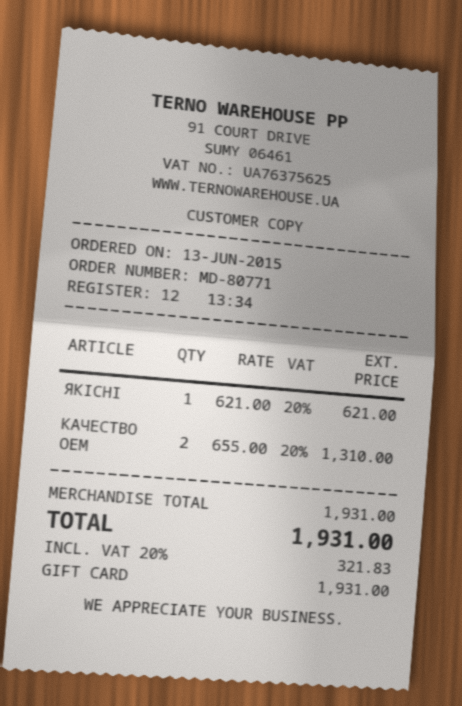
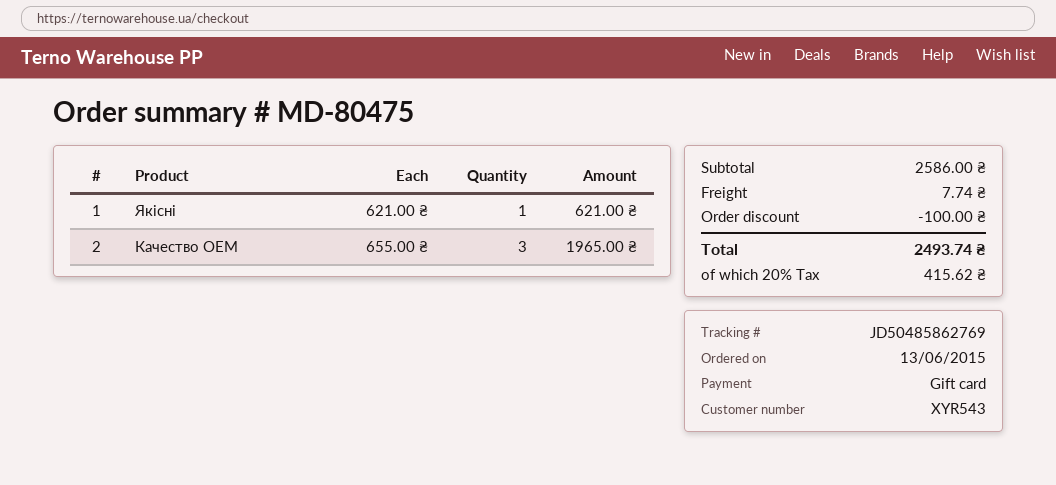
order number: MD-80771 -> MD-80475
КАЧЕСТВО OEM: 2 x 655.00 = 1310.00 -> 3 x 655.00 = 1965.00
subtotal: 1931.00 -> 2586.00
discount: none -> 100.00
shipping: none -> 7.74
tax: 20% = 321.83 -> 20% = 415.62
total: 1931.00 -> 2493.74

